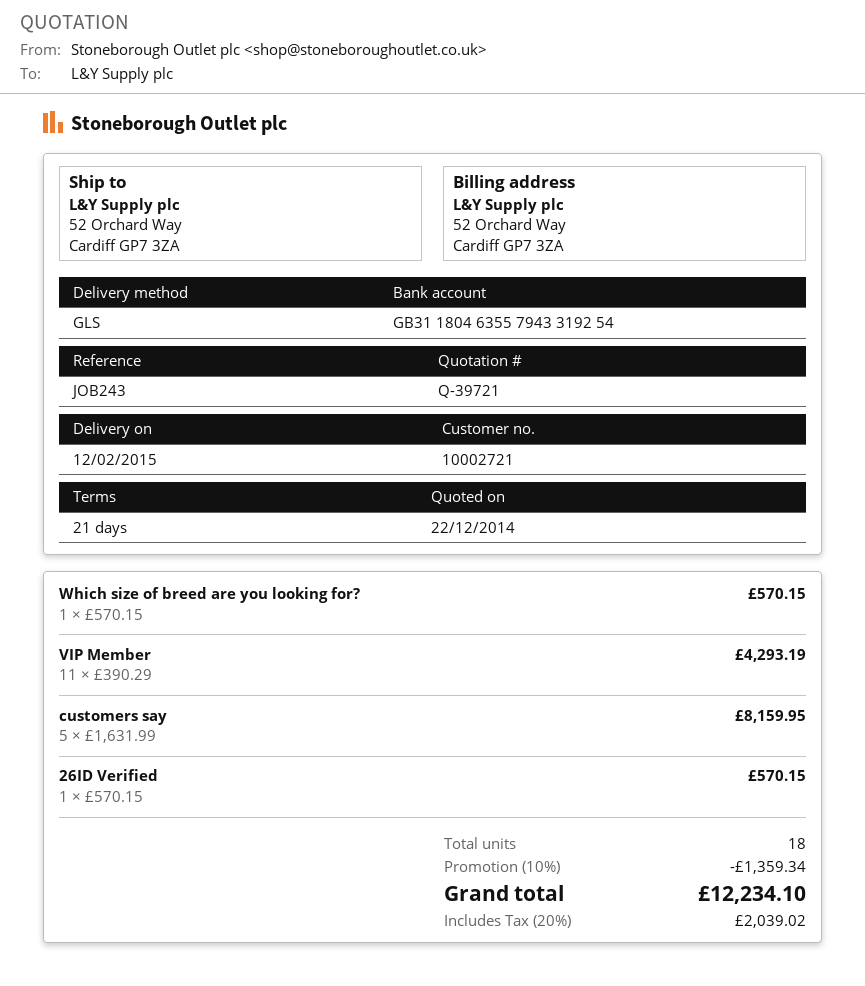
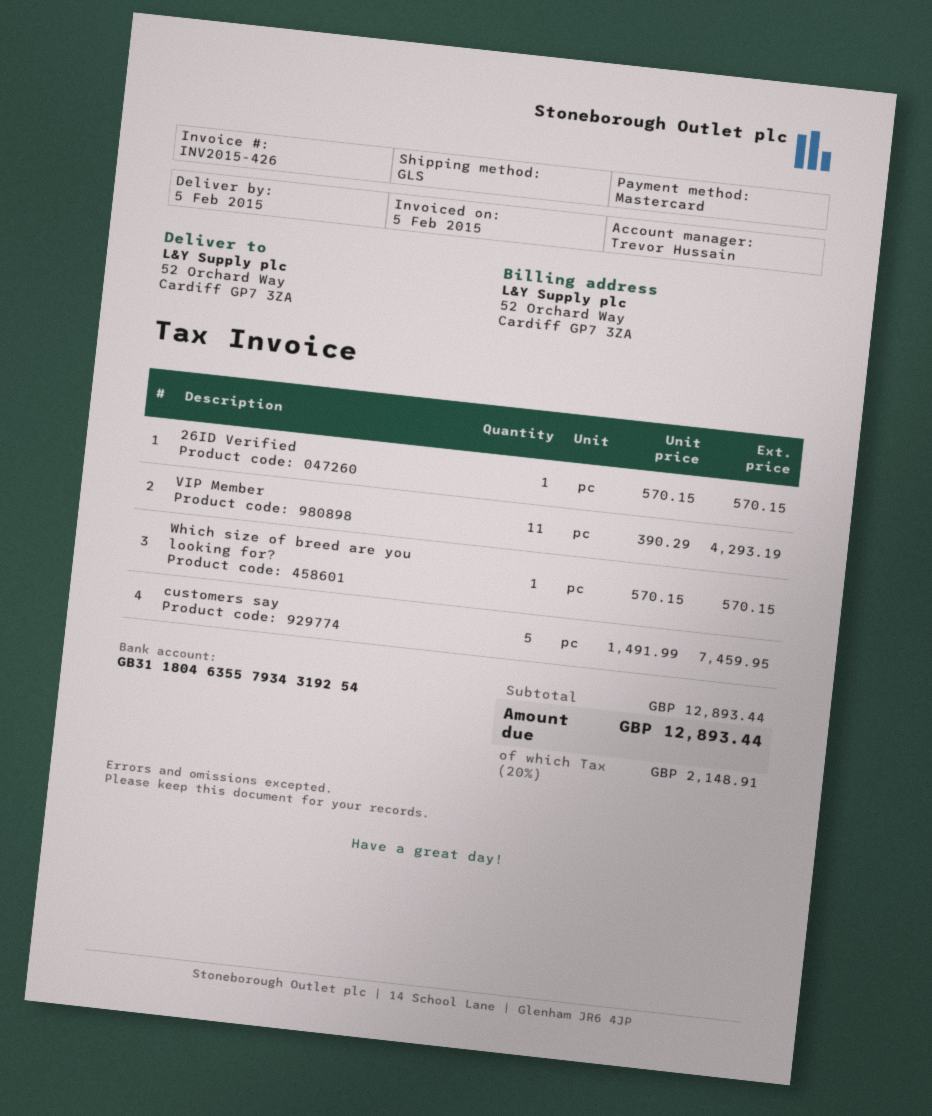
delivery date: 2015-02-12 -> 2015-02-05
bank account: GB31180463557943319254 -> GB31180463557934319254
customers say: 5 x 1631.99 = 8159.95 -> 5 x 1491.99 = 7459.95
discount: 10% = 1359.34 -> none
tax: 20% = 2039.02 -> 20% = 2148.91
total: 12234.10 -> 12893.44

